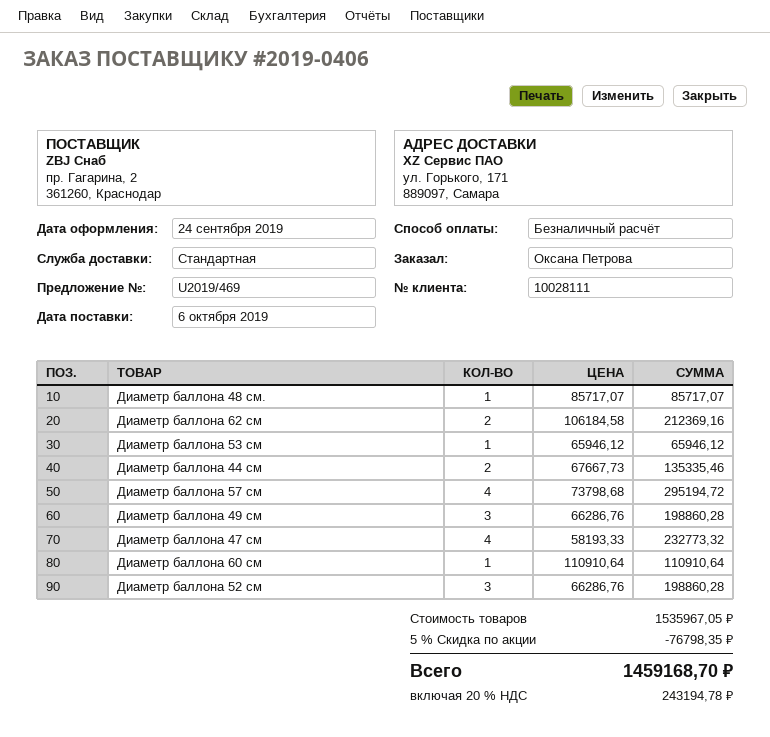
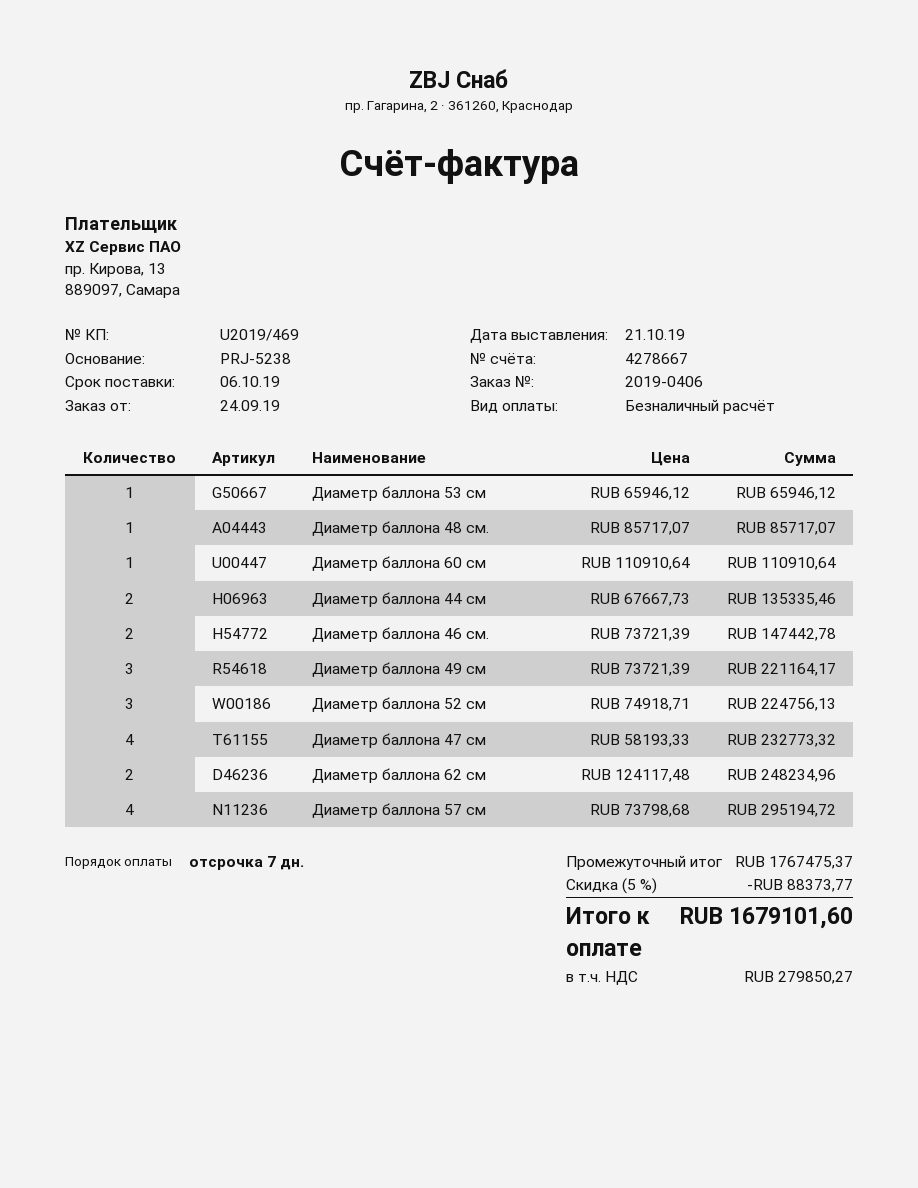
Диаметр баллона 62 см: 2 x 106184.58 = 212369.16 -> 2 x 124117.48 = 248234.96
Диаметр баллона 49 см: 3 x 66286.76 = 198860.28 -> 3 x 73721.39 = 221164.17
Диаметр баллона 52 см: 3 x 66286.76 = 198860.28 -> 3 x 74918.71 = 224756.13
Диаметр баллона 46 см.: none -> 2 x 73721.39 = 147442.78
subtotal: 1535967.05 -> 1767475.37
discount: 5% = 76798.35 -> 5% = 88373.77
tax: 243194.78 -> 279850.27
total: 1459168.70 -> 1679101.60

